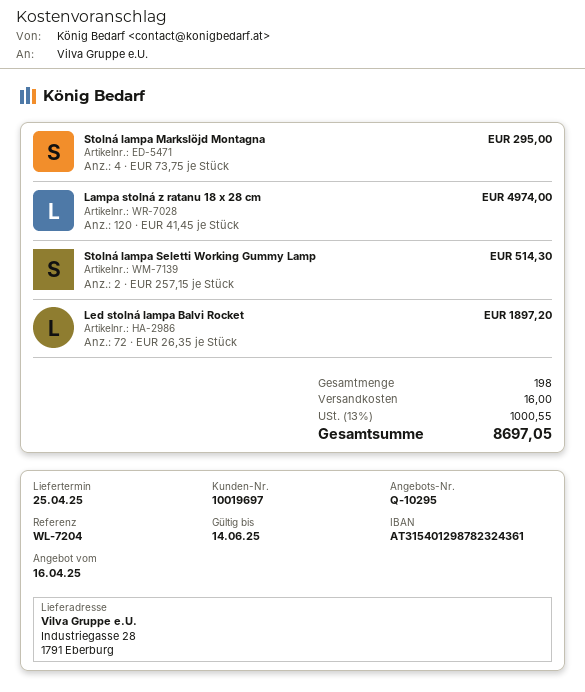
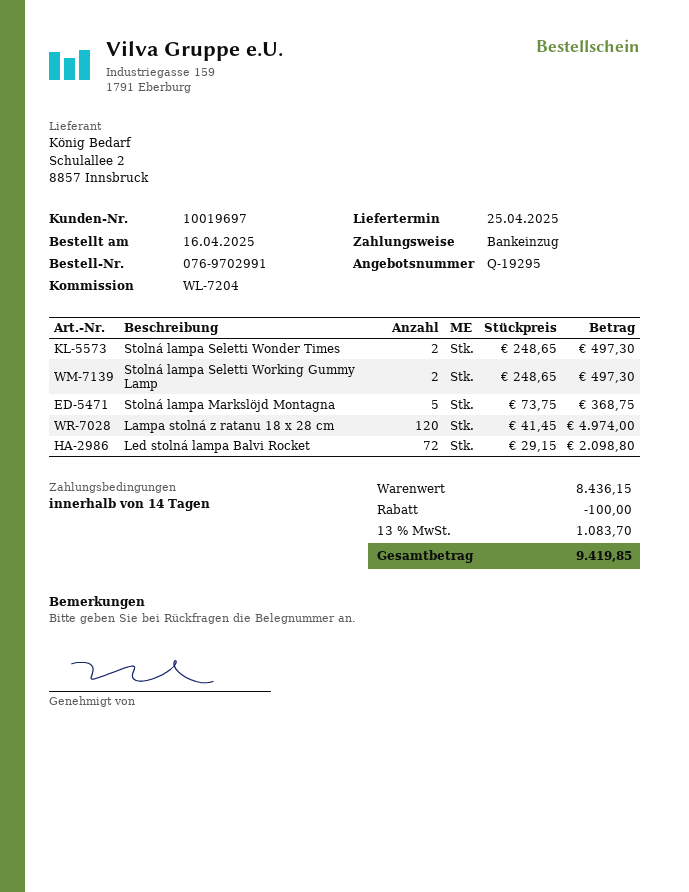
quote number: Q-10295 -> Q-19295
Stolná lampa Markslöjd Montagna: 4 x 73.75 = 295.00 -> 5 x 73.75 = 368.75
Stolná lampa Seletti Working Gummy Lamp: 2 x 257.15 = 514.30 -> 2 x 248.65 = 497.30
Led stolná lampa Balvi Rocket: 72 x 26.35 = 1897.20 -> 72 x 29.15 = 2098.80
Stolná lampa Seletti Wonder Times: none -> 2 x 248.65 = 497.30
discount: none -> 100.00
shipping: 16.00 -> none
tax: 13% = 1000.55 -> 13% = 1083.70
total: 8697.05 -> 9419.85

